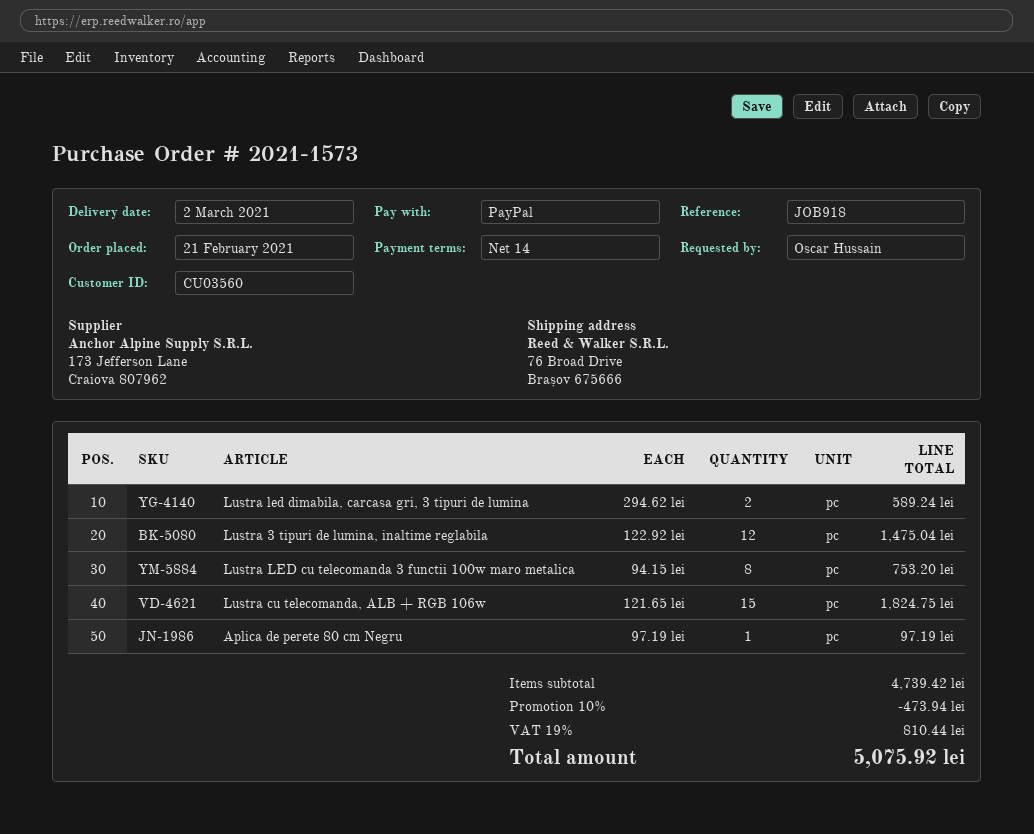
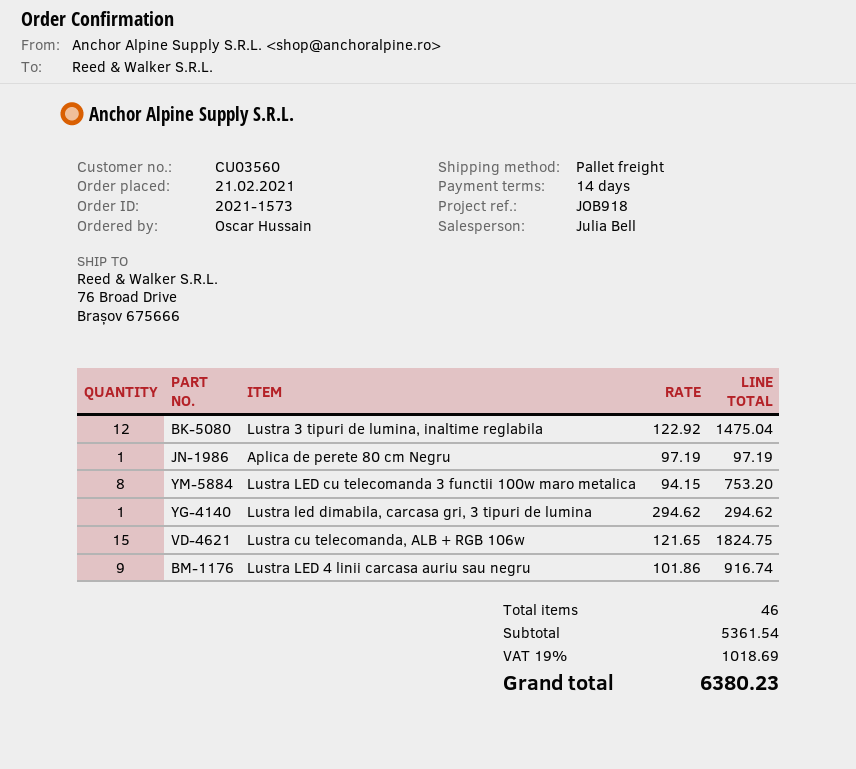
Lustra led dimabila, carcasa gri, 3 tipuri de lumina: 2 x 294.62 = 589.24 -> 1 x 294.62 = 294.62
Lustra LED 4 linii carcasa auriu sau negru: none -> 9 x 101.86 = 916.74
subtotal: 4739.42 -> 5361.54
discount: 10% = 473.94 -> none
tax: 19% = 810.44 -> 19% = 1018.69
total: 5075.92 -> 6380.23

